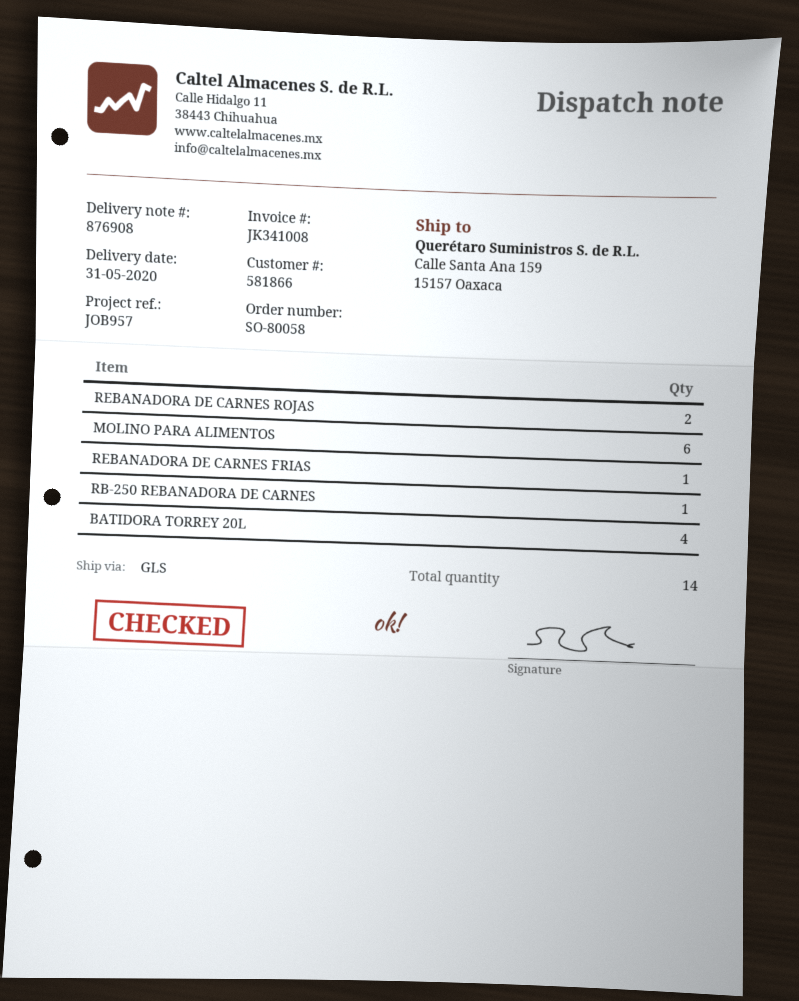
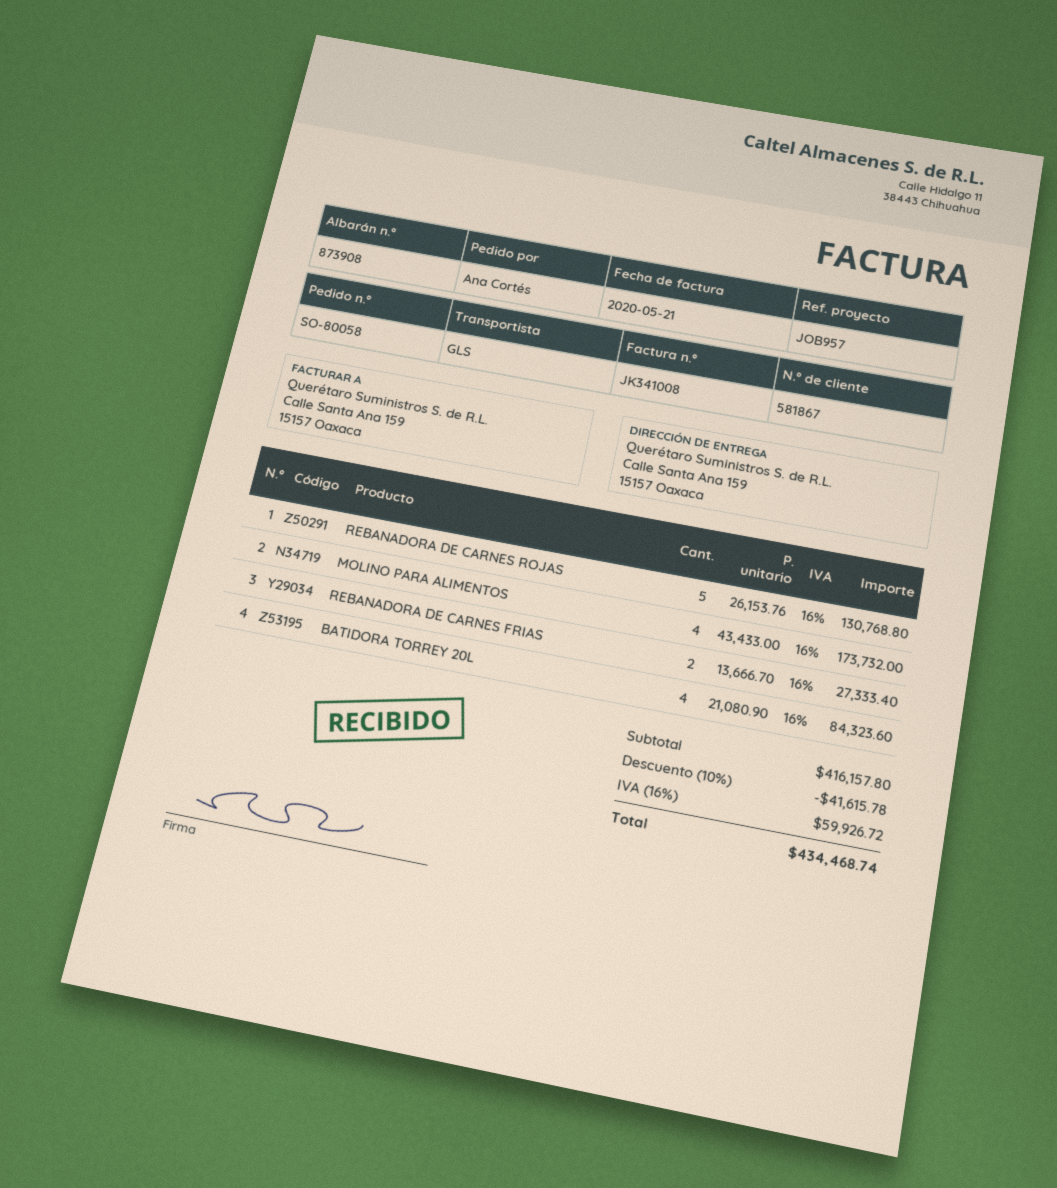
delivery note number: 876908 -> 873908
customer number: 581866 -> 581867
REBANADORA DE CARNES ROJAS: 2 -> 5
MOLINO PARA ALIMENTOS: 6 -> 4
REBANADORA DE CARNES FRIAS: 1 -> 2
RB-250 REBANADORA DE CARNES: 1 -> none

